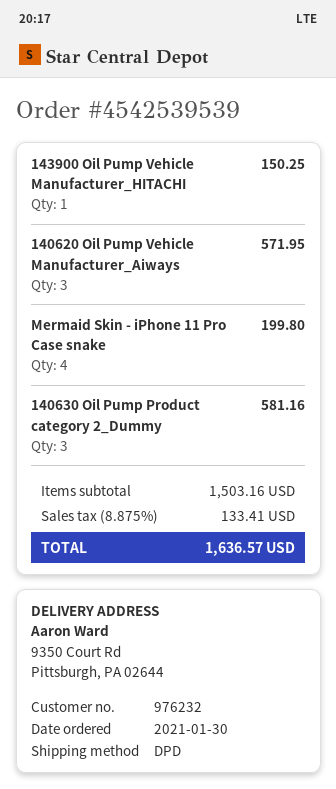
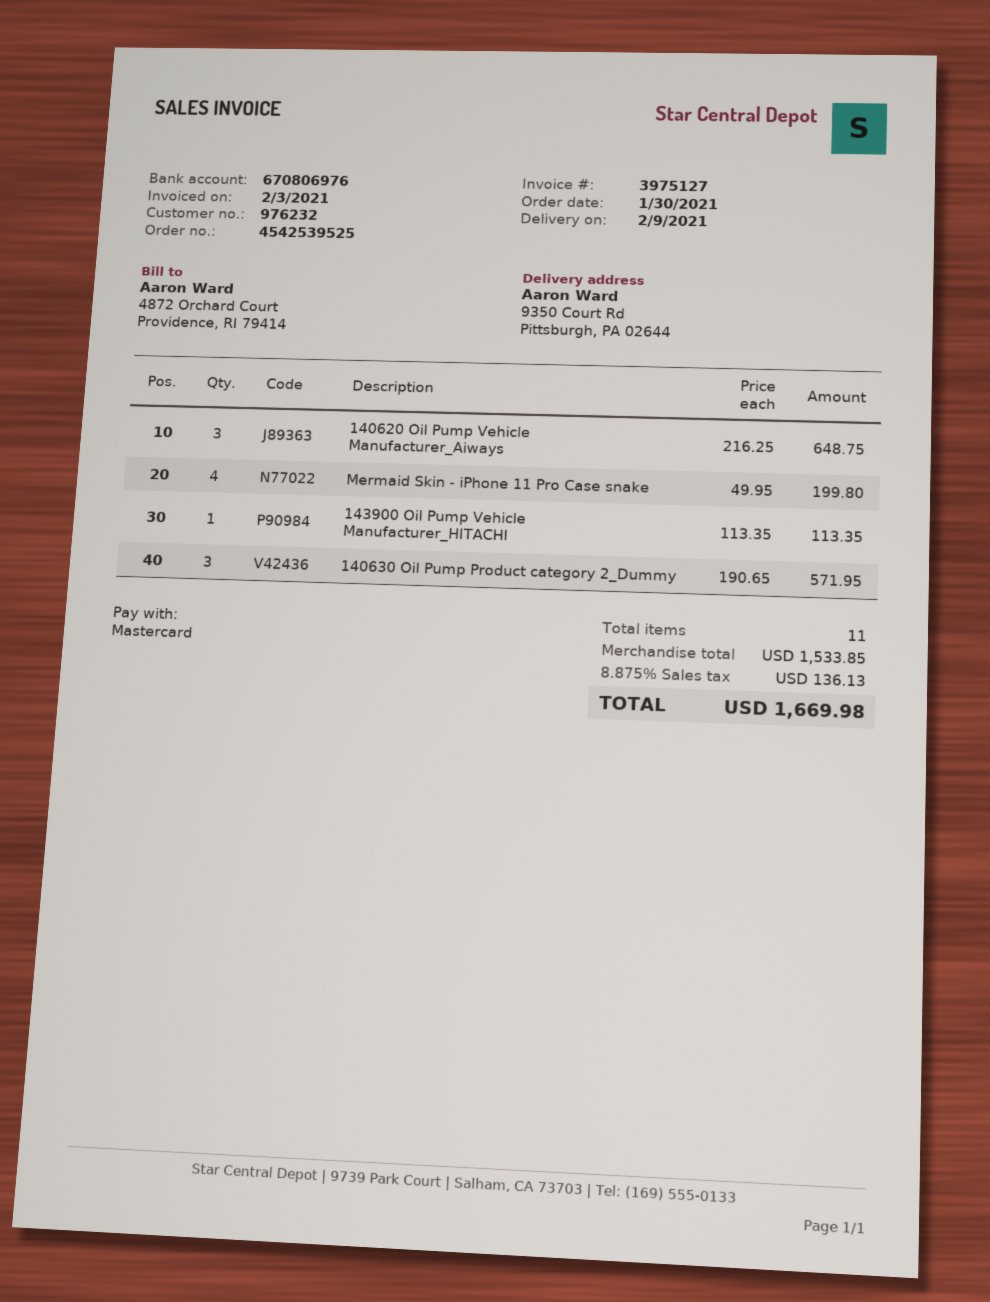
order number: 4542539539 -> 4542539525
143900 Oil Pump Vehicle Manufacturer_HITACHI: 1 for 150.25 -> 1 for 113.35
140620 Oil Pump Vehicle Manufacturer_Aiways: 3 for 571.95 -> 3 for 648.75
140630 Oil Pump Product category 2_Dummy: 3 for 581.16 -> 3 for 571.95
subtotal: 1503.16 -> 1533.85
tax: 8.875% = 133.41 -> 8.875% = 136.13
total: 1636.57 -> 1669.98

